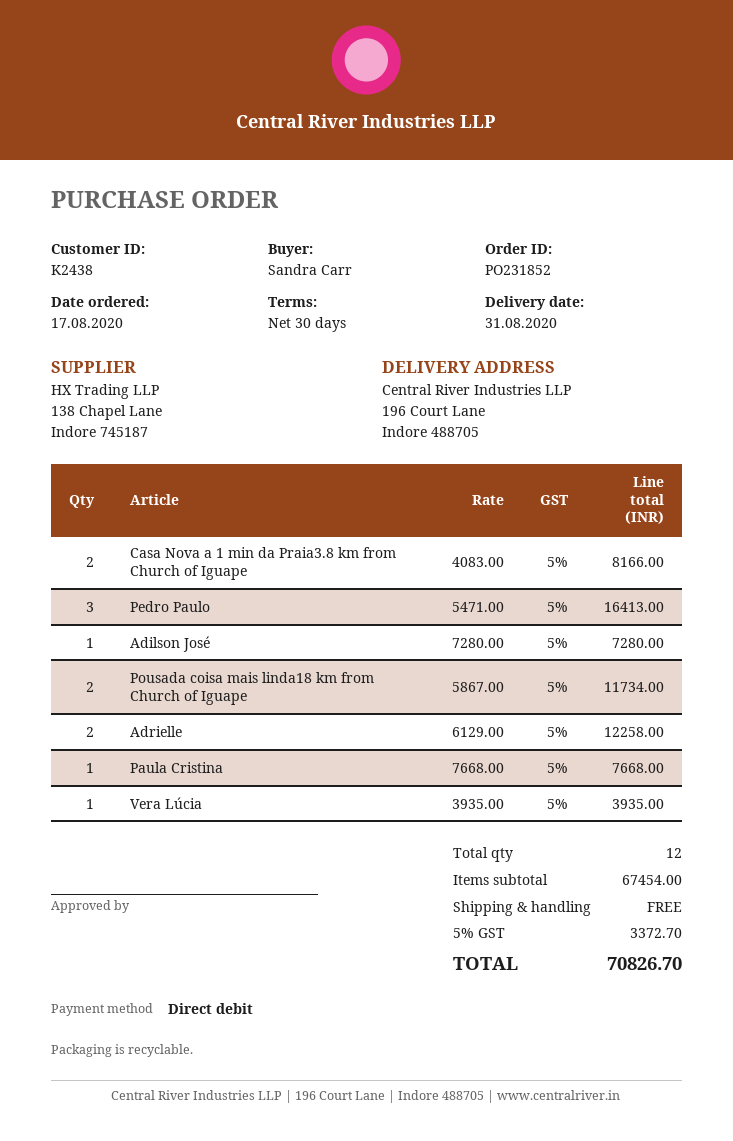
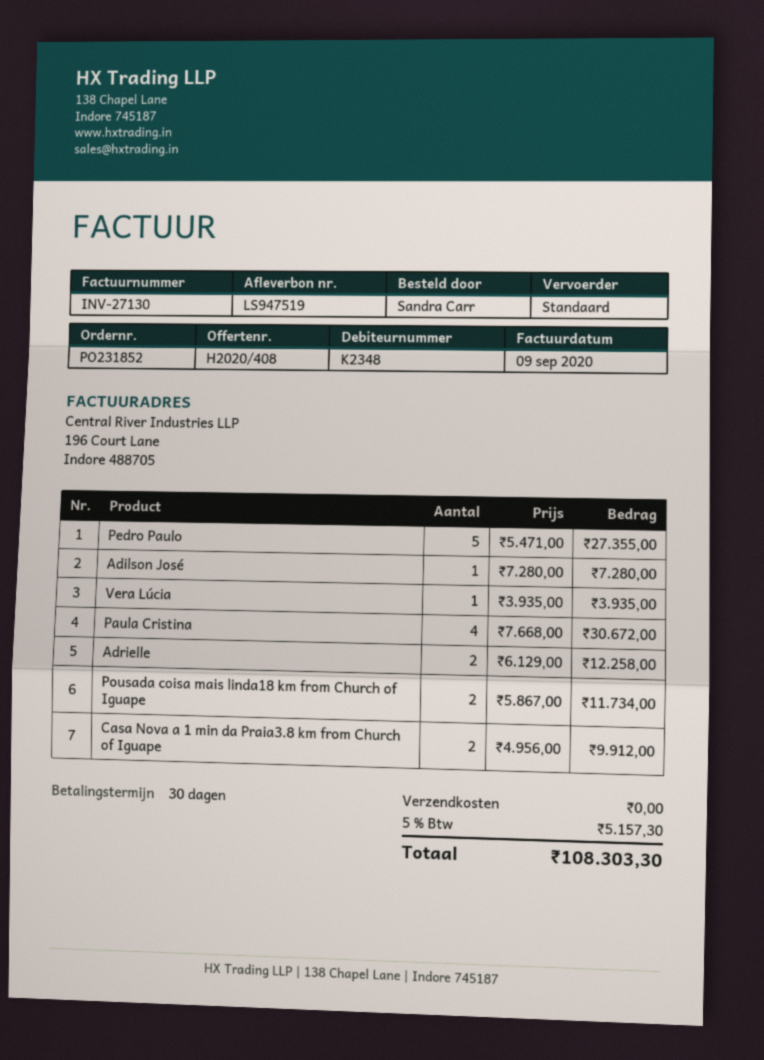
customer number: K2438 -> K2348
Casa Nova a 1 min da Praia3.8 km from Church of Iguape: 2 x 4083.00 = 8166.00 -> 2 x 4956.00 = 9912.00
Pedro Paulo: 3 x 5471.00 = 16413.00 -> 5 x 5471.00 = 27355.00
Paula Cristina: 1 x 7668.00 = 7668.00 -> 4 x 7668.00 = 30672.00
tax: 5% = 3372.70 -> 5% = 5157.30
total: 70826.70 -> 108303.30

